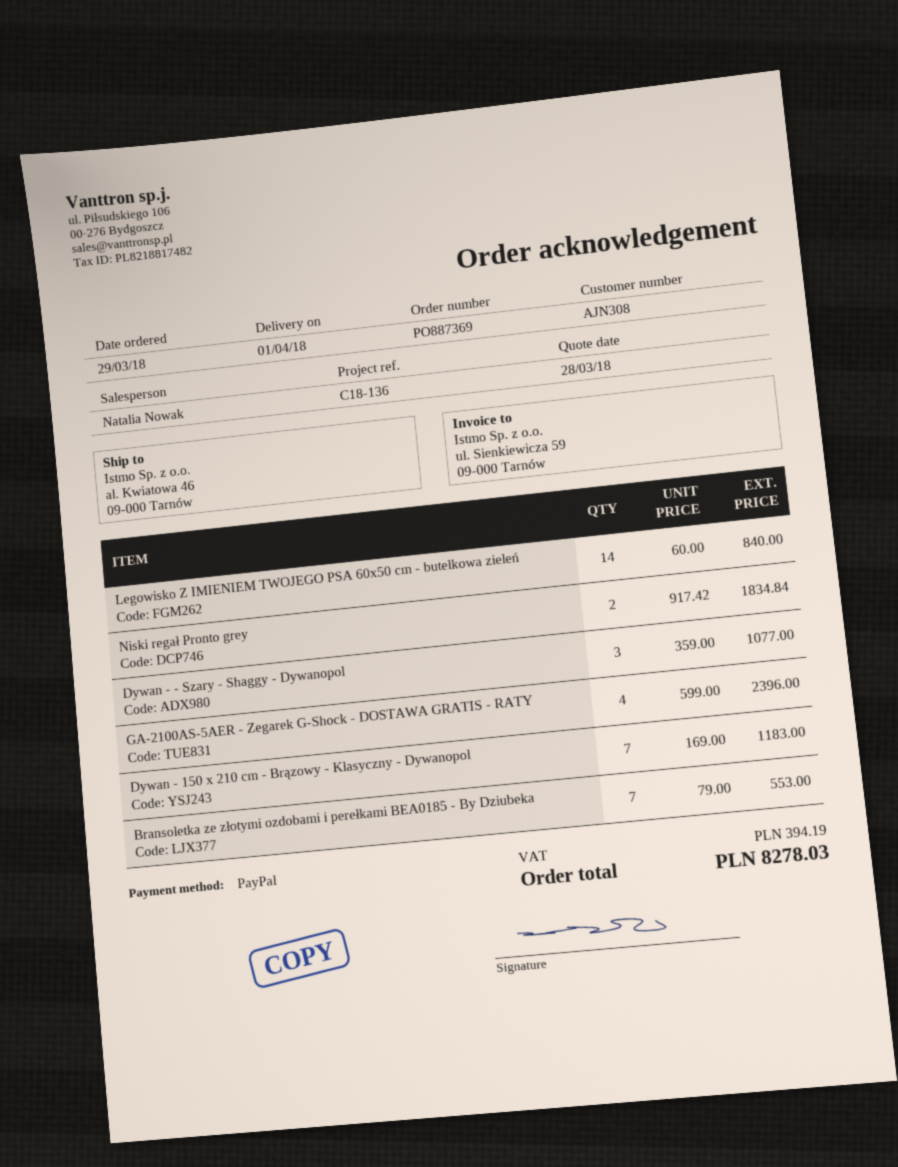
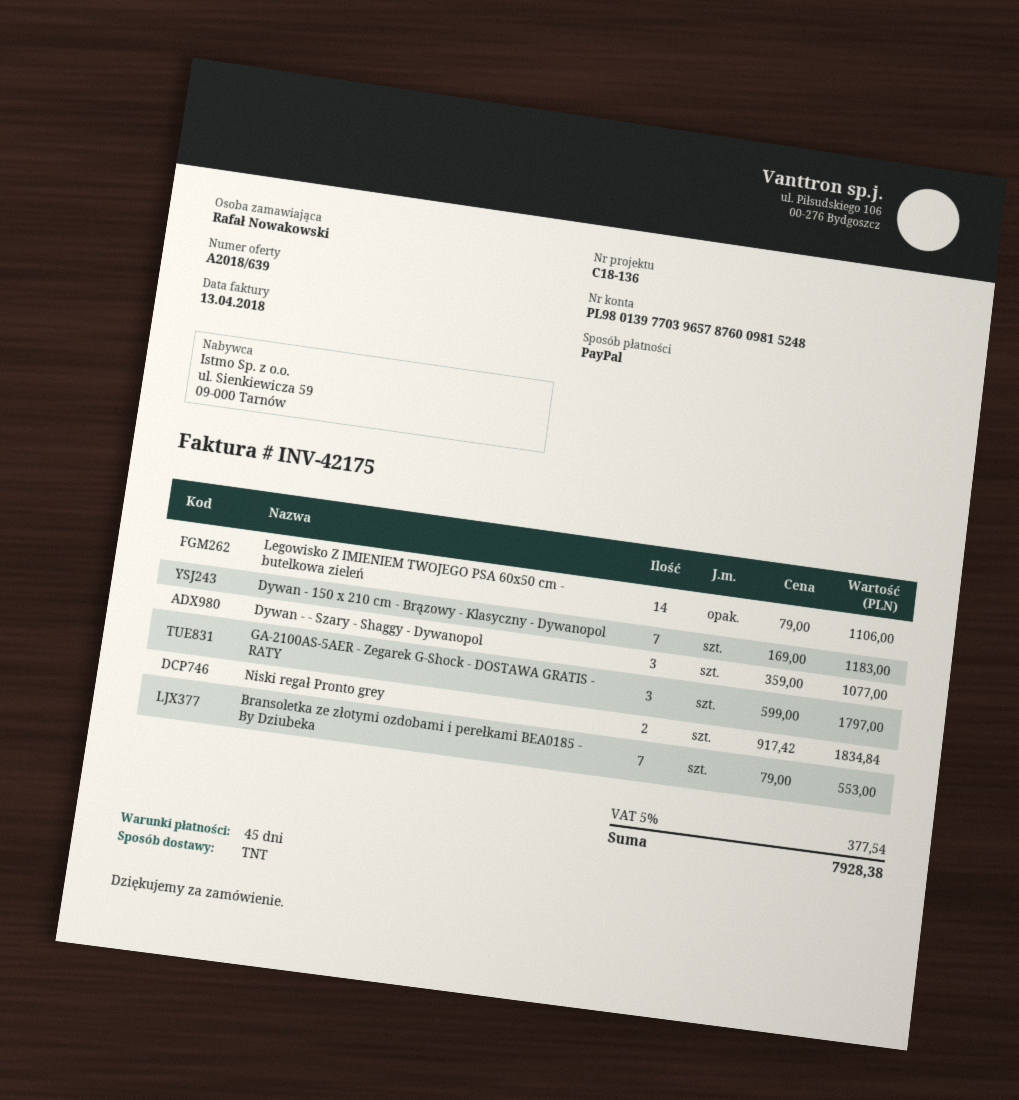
Legowisko Z IMIENIEM TWOJEGO PSA 60x50 cm - butelkowa zieleń: 14 x 60.00 = 840.00 -> 14 x 79.00 = 1106.00
GA-2100AS-5AER - Zegarek G-Shock - DOSTAWA GRATIS - RATY: 4 x 599.00 = 2396.00 -> 3 x 599.00 = 1797.00
tax: 394.19 -> 377.54
total: 8278.03 -> 7928.38

